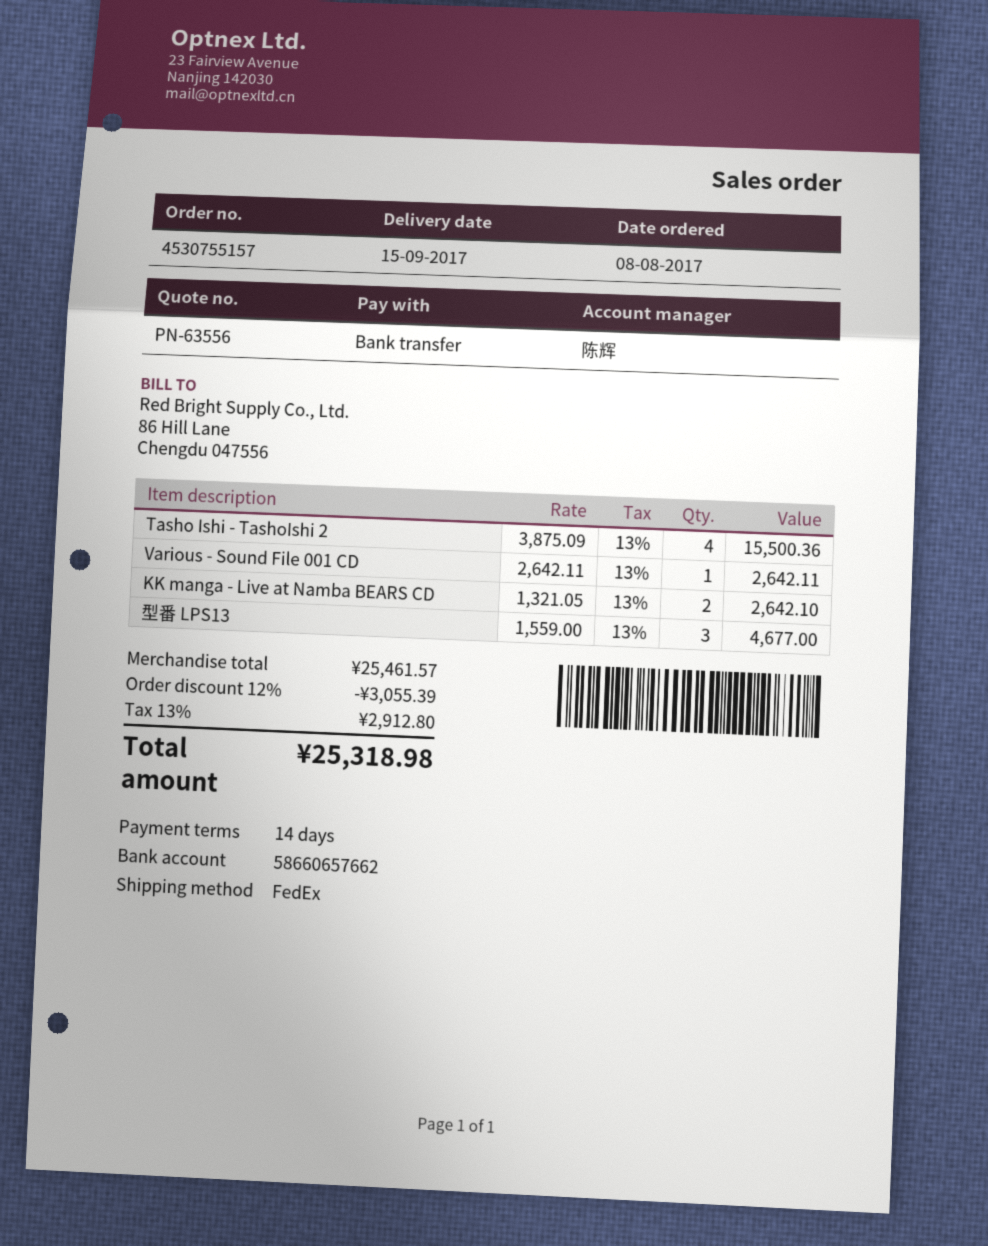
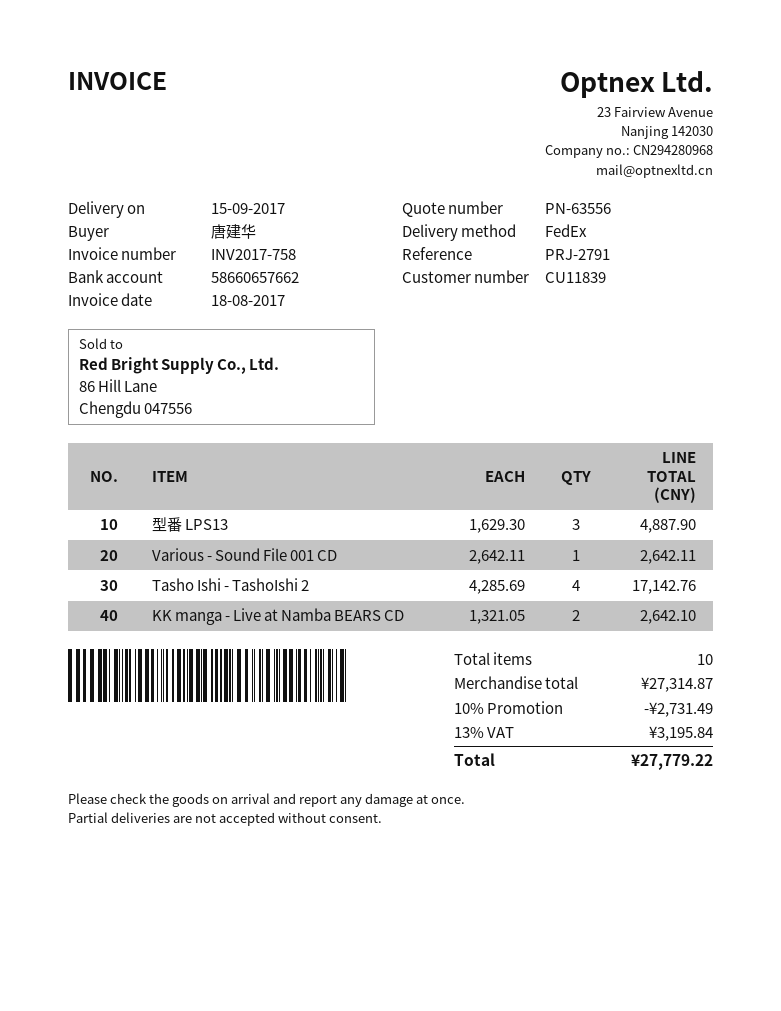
Tasho Ishi - TashoIshi 2: 4 x 3875.09 = 15500.36 -> 4 x 4285.69 = 17142.76
型番 LPS13: 3 x 1559.00 = 4677.00 -> 3 x 1629.30 = 4887.90
subtotal: 25461.57 -> 27314.87
discount: 12% = 3055.39 -> 10% = 2731.49
tax: 13% = 2912.80 -> 13% = 3195.84
total: 25318.98 -> 27779.22

